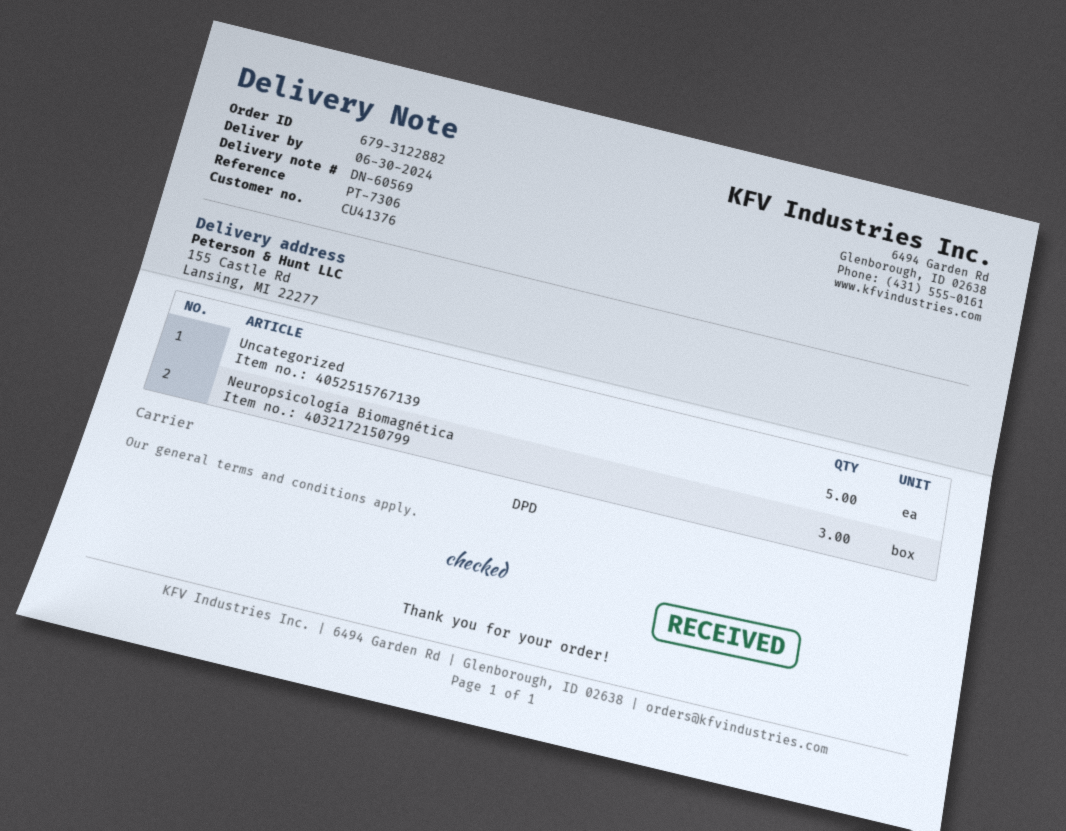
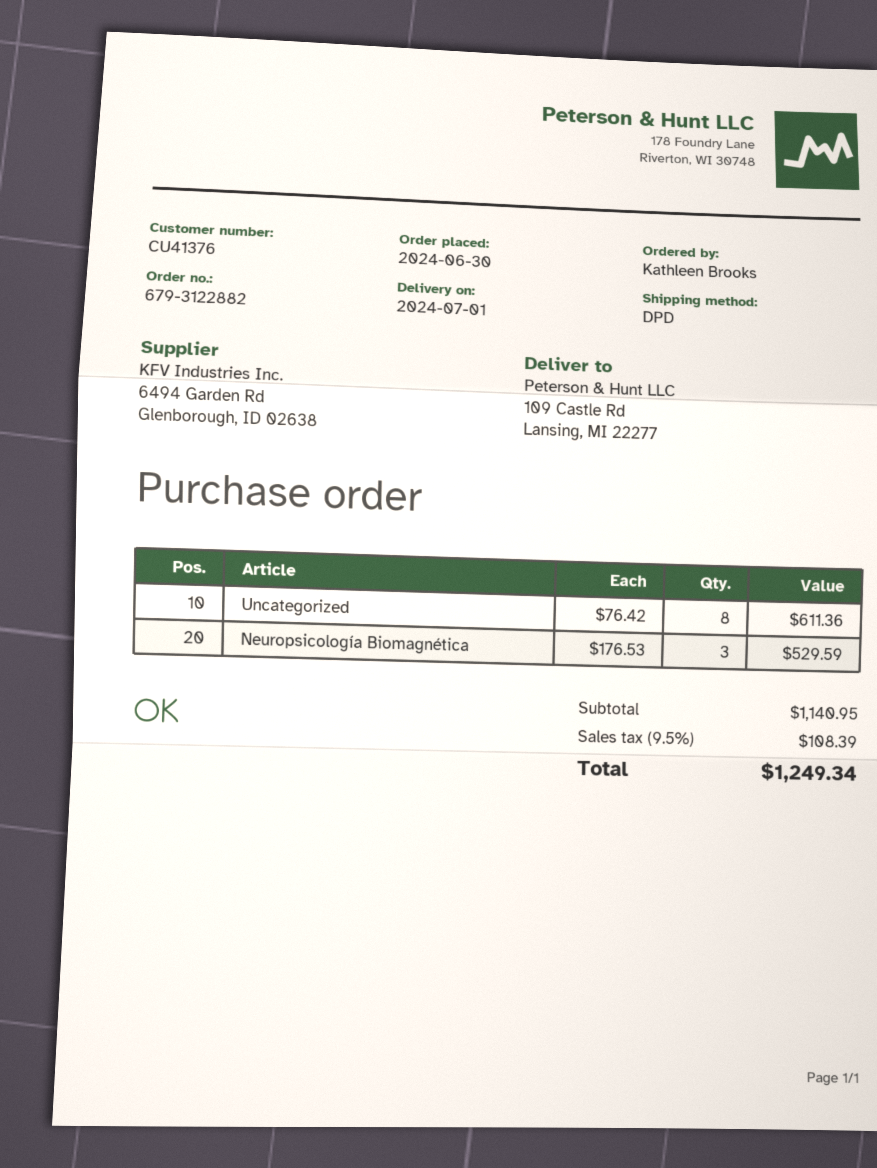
delivery date: 2024-06-30 -> 2024-07-01
ship to: 155 Castle Rd, Lansing, MI 22277 -> 109 Castle Rd, Lansing, MI 22277
Uncategorized: 5 -> 8

